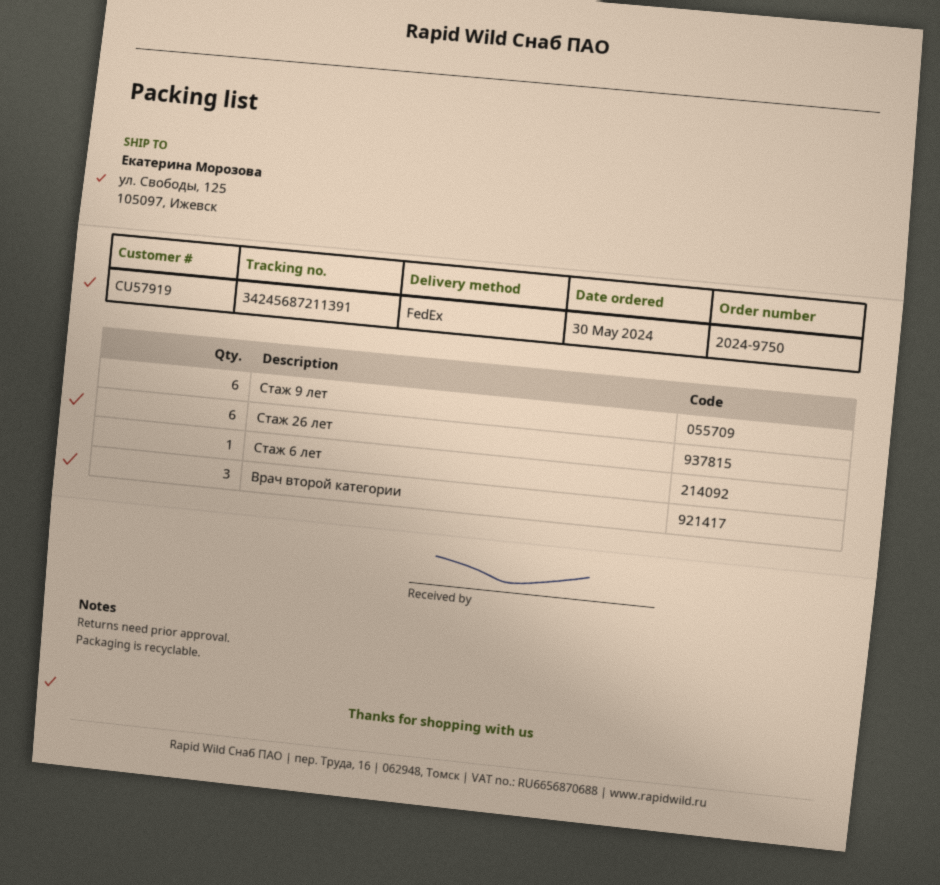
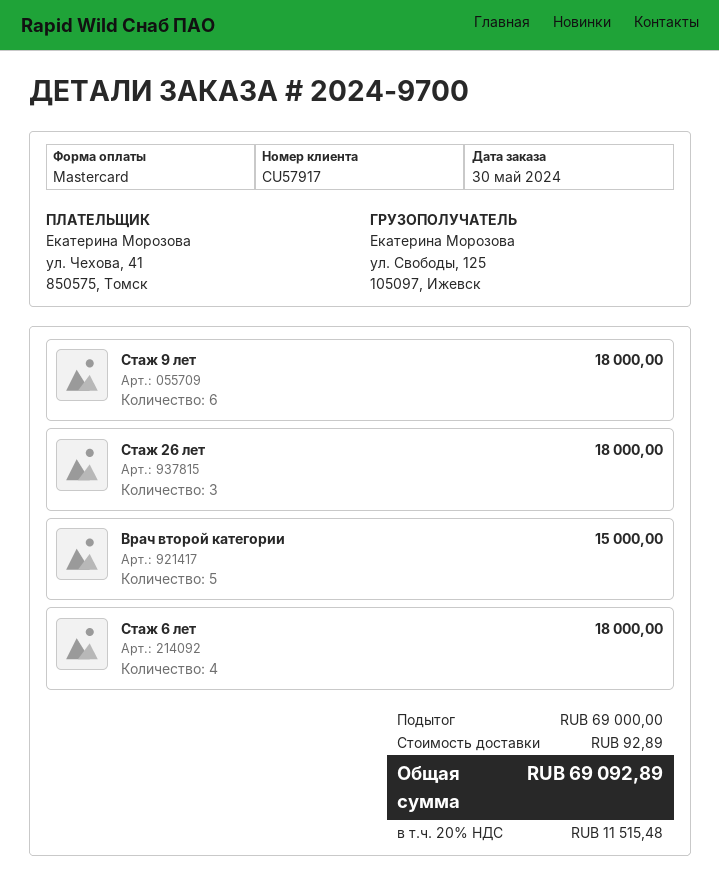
order number: 2024-9750 -> 2024-9700
customer number: CU57919 -> CU57917
Стаж 26 лет: 6 -> 3
Стаж 6 лет: 1 -> 4
Врач второй категории: 3 -> 5

